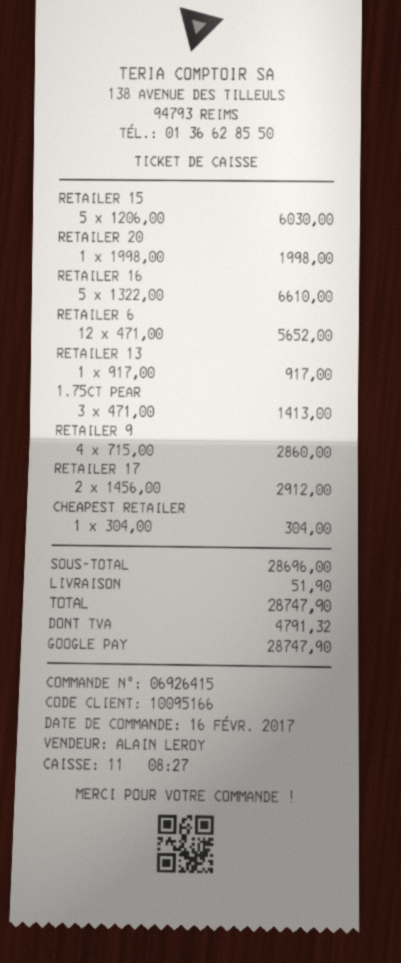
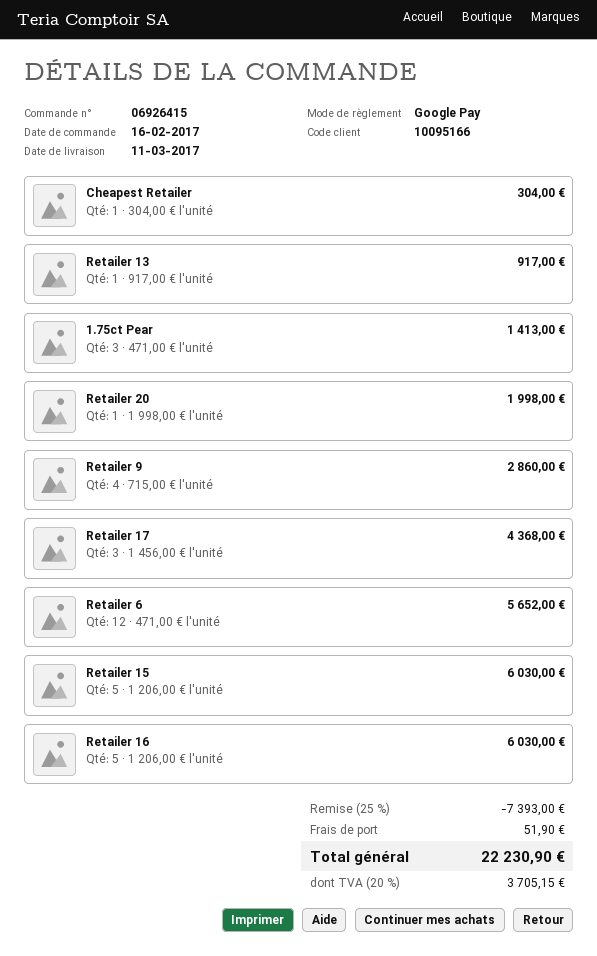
RETAILER 16: 5 x 1322.00 = 6610.00 -> 5 x 1206.00 = 6030.00
RETAILER 17: 2 x 1456.00 = 2912.00 -> 3 x 1456.00 = 4368.00
discount: none -> 25% = 7393.00
tax: 4791.32 -> 3705.15
total: 28747.90 -> 22230.90

